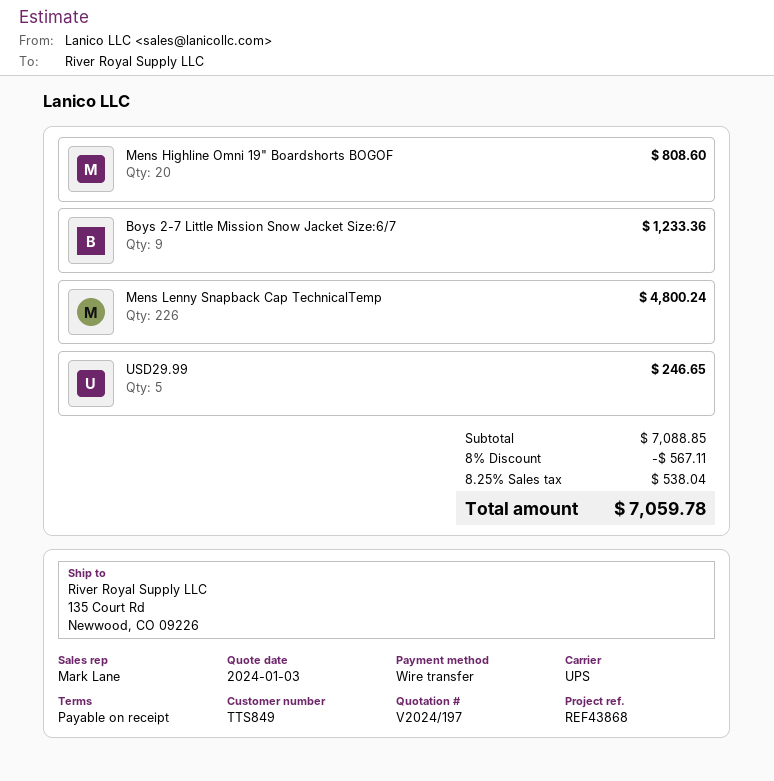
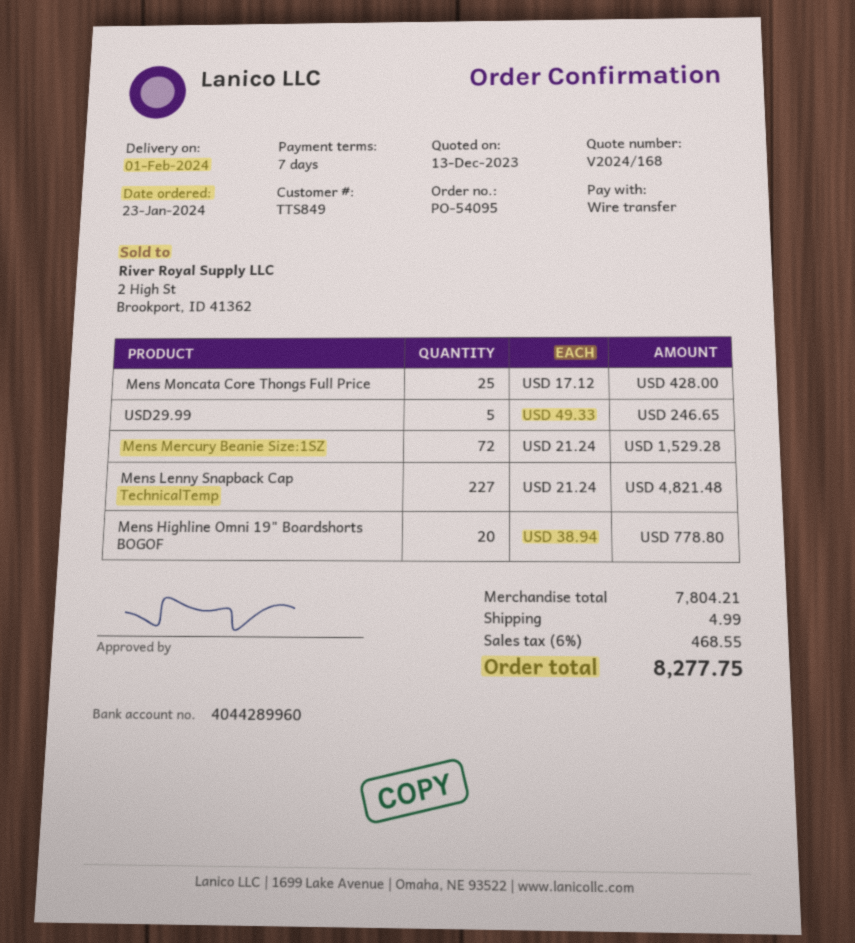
quote number: V2024/197 -> V2024/168
quote date: 2024-01-03 -> 2023-12-13
payment terms: on receipt -> 7 days
Mens Highline Omni 19" Boardshorts BOGOF: 20 for 808.60 -> 20 for 778.80
Boys 2-7 Little Mission Snow Jacket Size:6/7: 9 for 1233.36 -> none
Mens Lenny Snapback Cap TechnicalTemp: 226 for 4800.24 -> 227 for 4821.48
Mens Moncata Core Thongs Full Price: none -> 25 for 428.00
Mens Mercury Beanie Size:1SZ: none -> 72 for 1529.28
subtotal: 7088.85 -> 7804.21
discount: 8% = 567.11 -> none
shipping: none -> 4.99
tax: 8.25% = 538.04 -> 6% = 468.55
total: 7059.78 -> 8277.75

